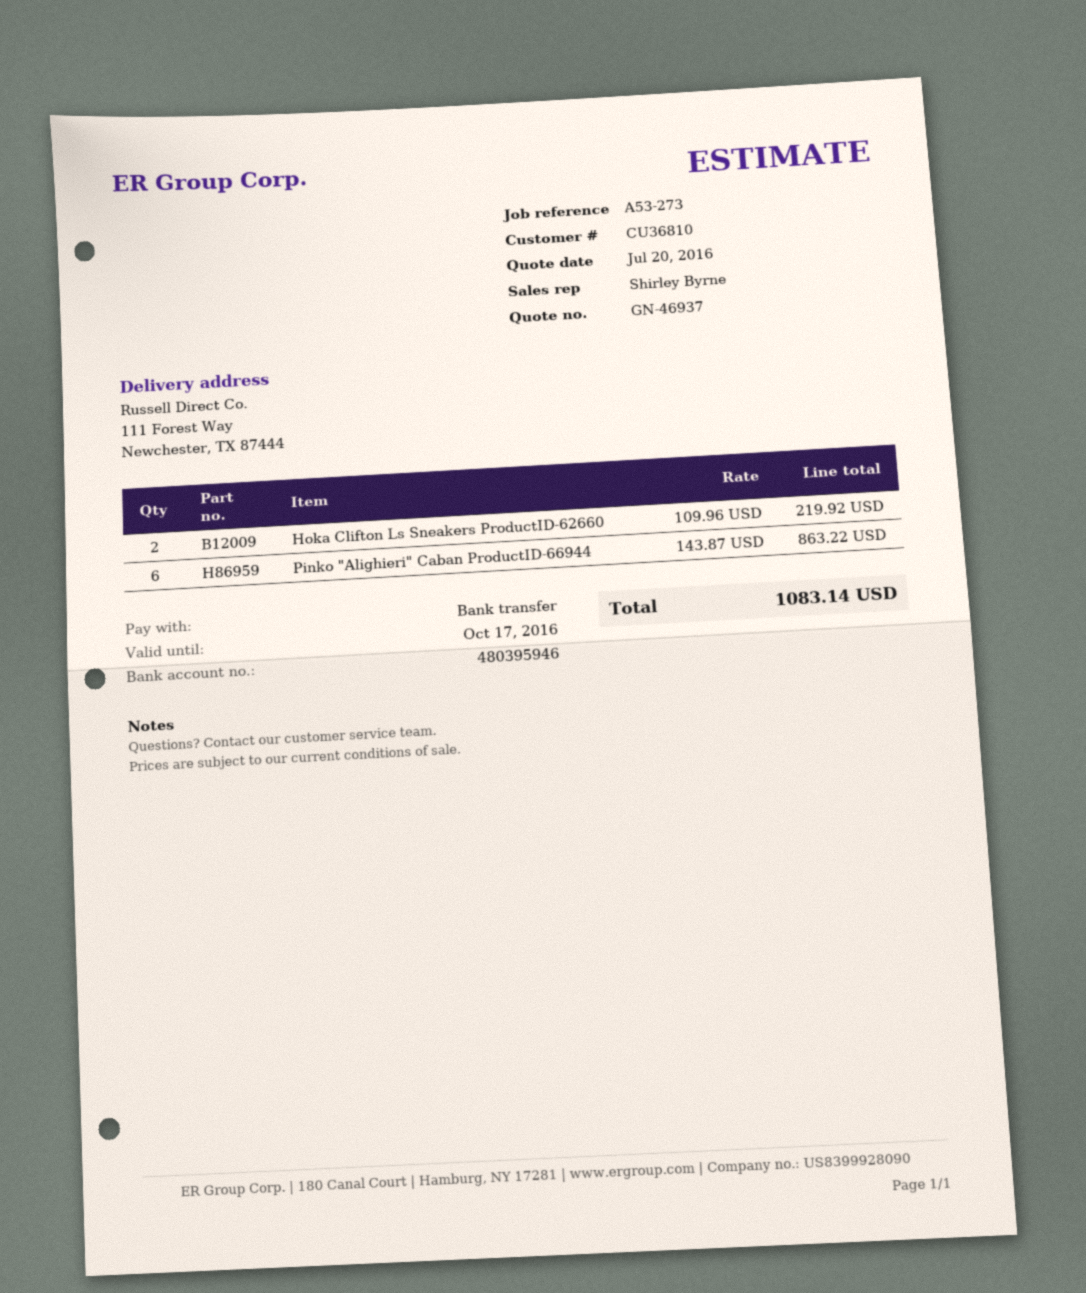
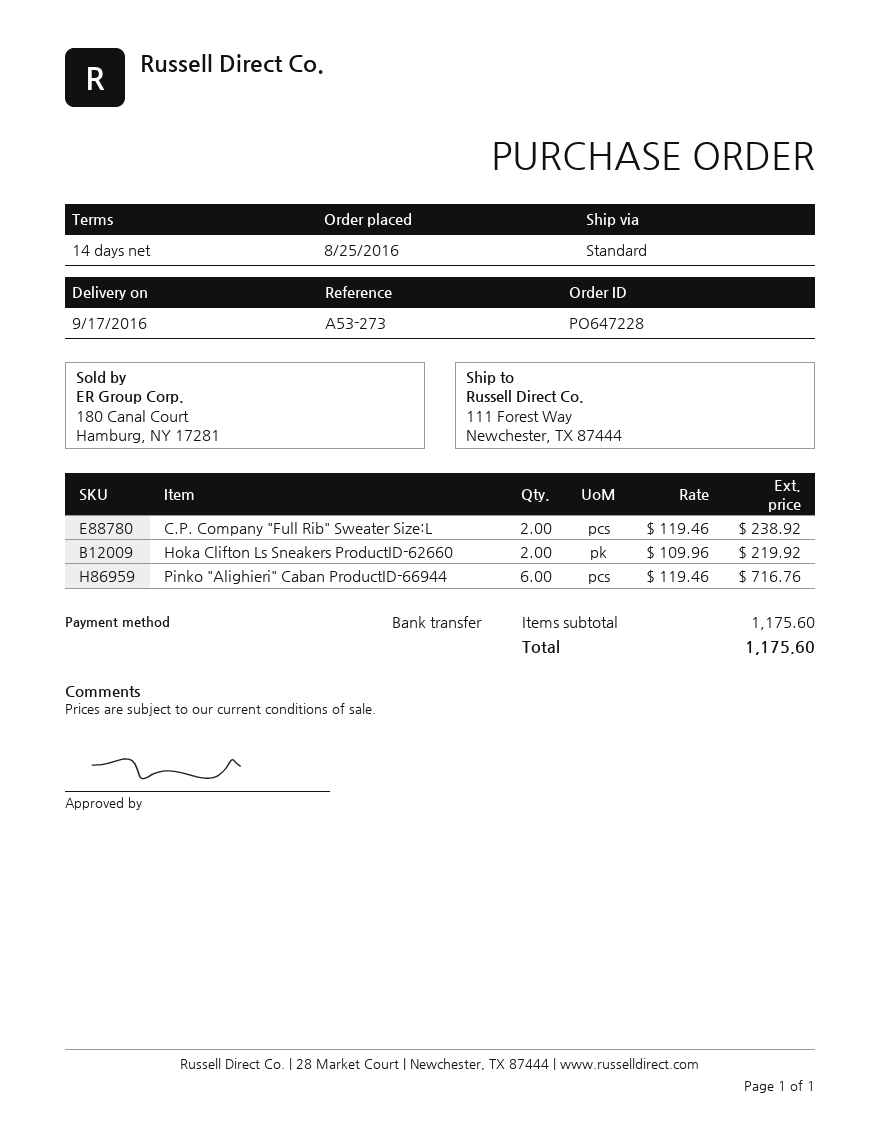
Pinko "Alighieri" Caban ProductID-66944: 6 x 143.87 = 863.22 -> 6 x 119.46 = 716.76
C.P. Company "Full Rib" Sweater Size:L: none -> 2 x 119.46 = 238.92
total: 1083.14 -> 1175.60

